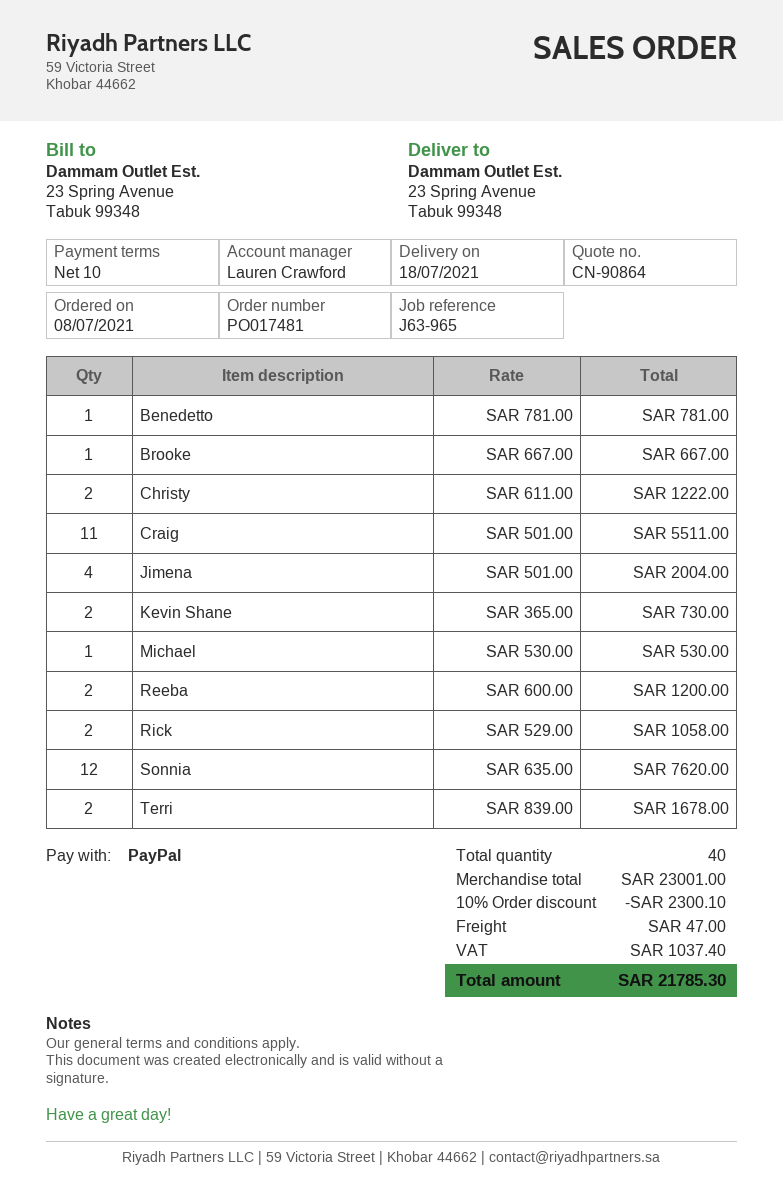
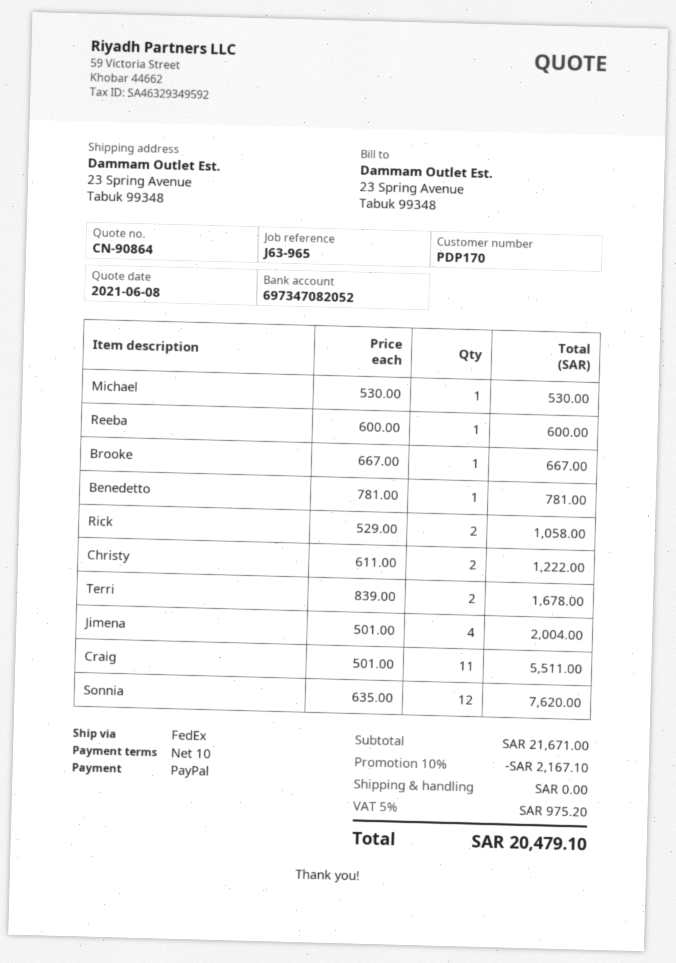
Kevin Shane: 2 x 365.00 = 730.00 -> none
Reeba: 2 x 600.00 = 1200.00 -> 1 x 600.00 = 600.00
subtotal: 23001.00 -> 21671.00
discount: 10% = 2300.10 -> 10% = 2167.10
shipping: 47.00 -> 0.00
tax: 1037.40 -> 975.20
total: 21785.30 -> 20479.10

